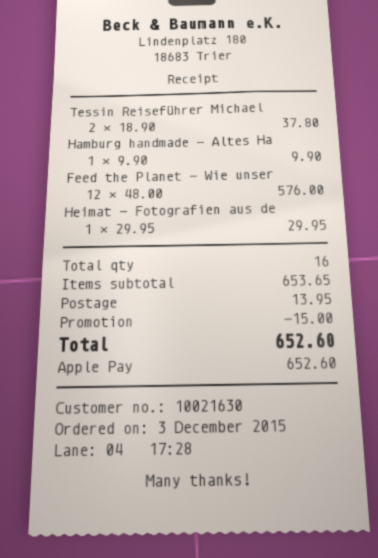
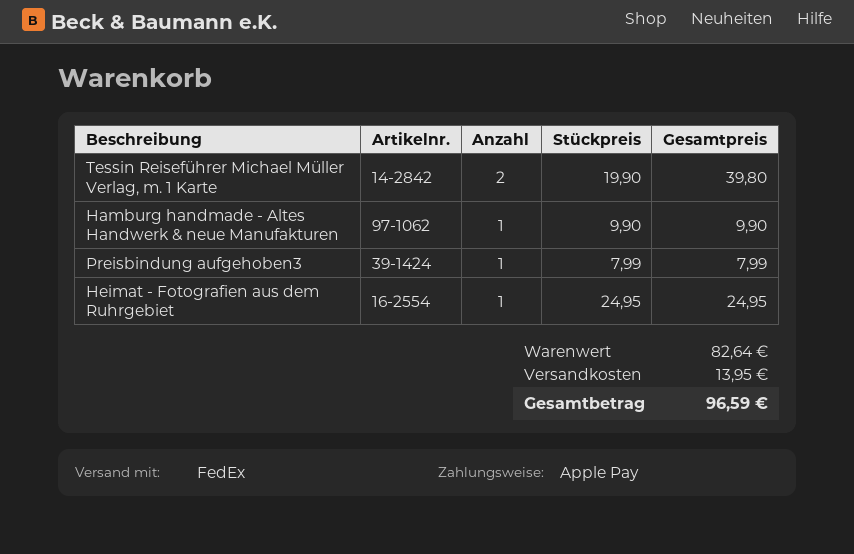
Tessin Reiseführer Michael: 2 x 18.90 = 37.80 -> 2 x 19.90 = 39.80
Feed the Planet - Wie unser: 12 x 48.00 = 576.00 -> none
Heimat - Fotografien aus de: 1 x 29.95 = 29.95 -> 1 x 24.95 = 24.95
Preisbindung aufgehoben3: none -> 1 x 7.99 = 7.99
subtotal: 653.65 -> 82.64
discount: 15.00 -> none
total: 652.60 -> 96.59

